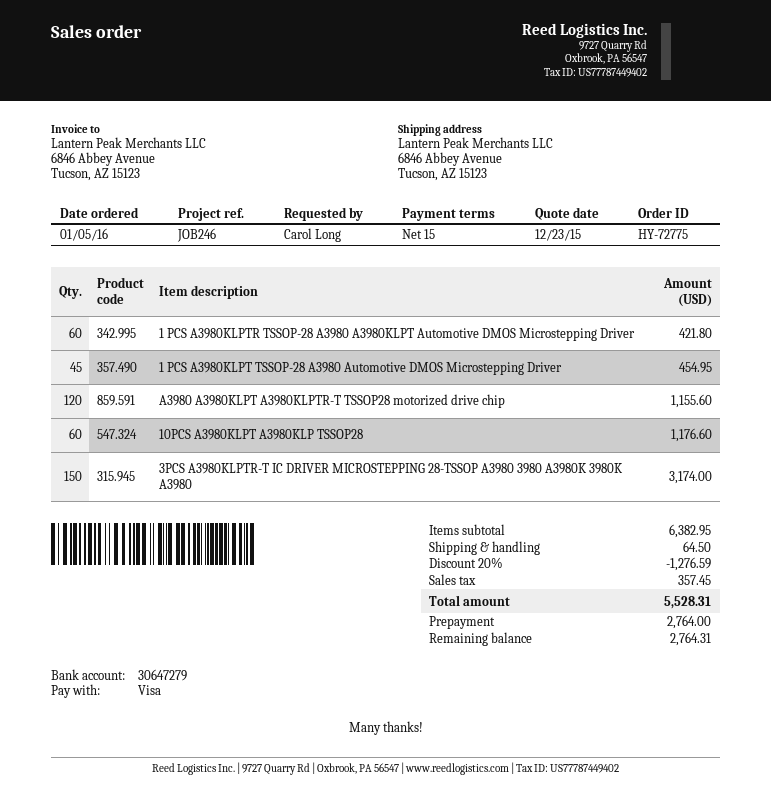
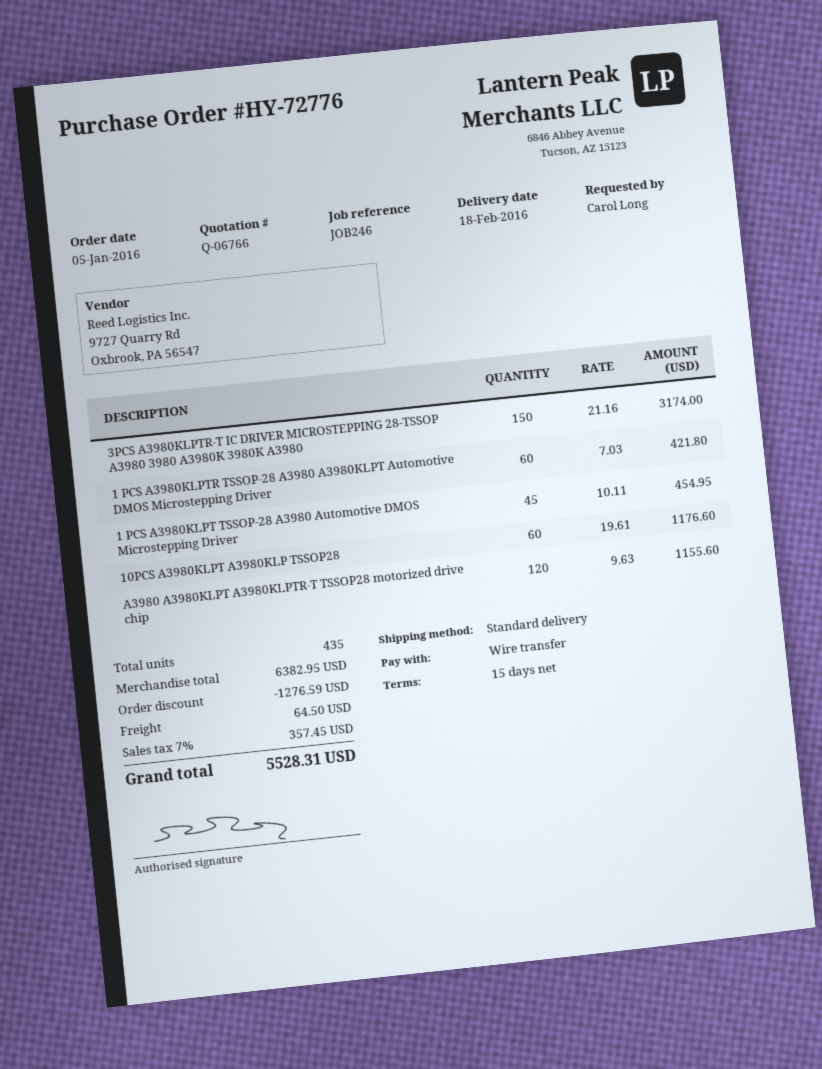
order number: HY-72775 -> HY-72776
payment method: Visa -> bank transfer

